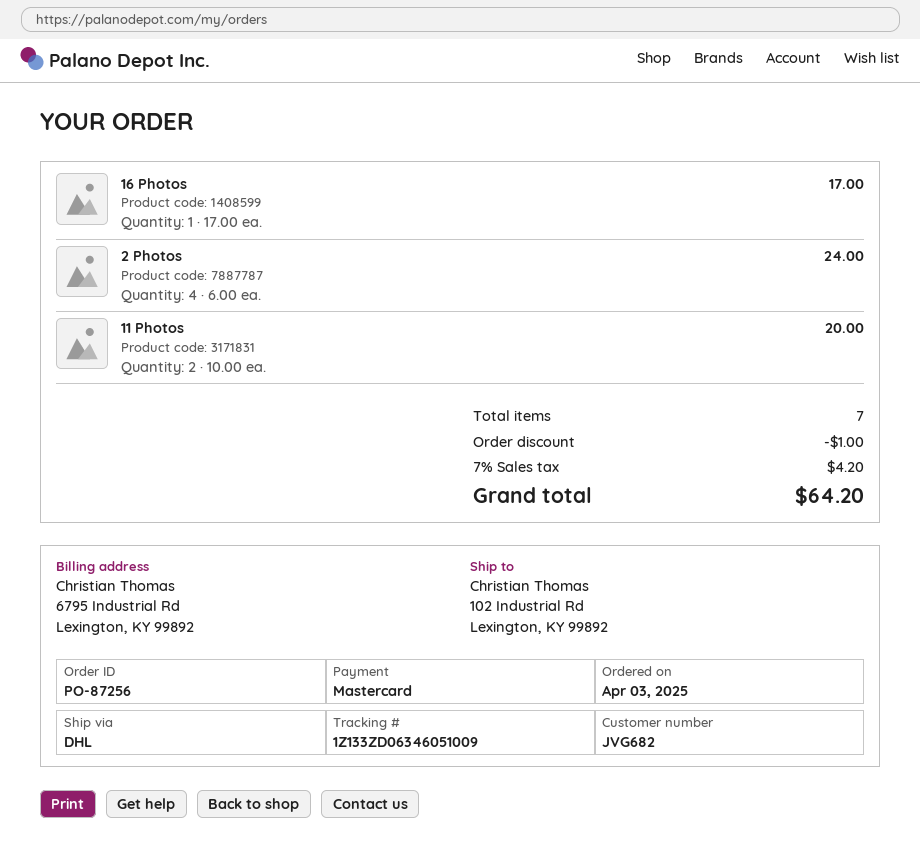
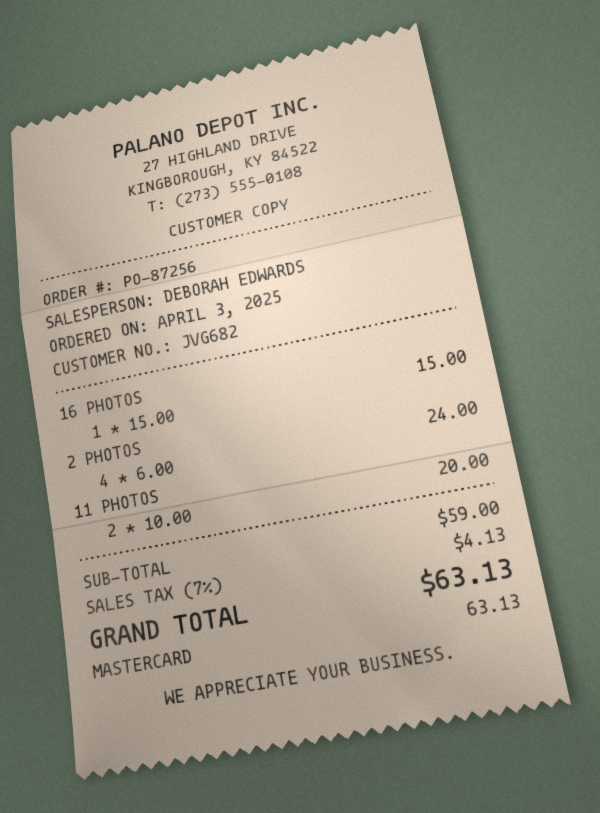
16 Photos: 1 x 17.00 = 17.00 -> 1 x 15.00 = 15.00
discount: 1.00 -> none
tax: 7% = 4.20 -> 7% = 4.13
total: 64.20 -> 63.13

